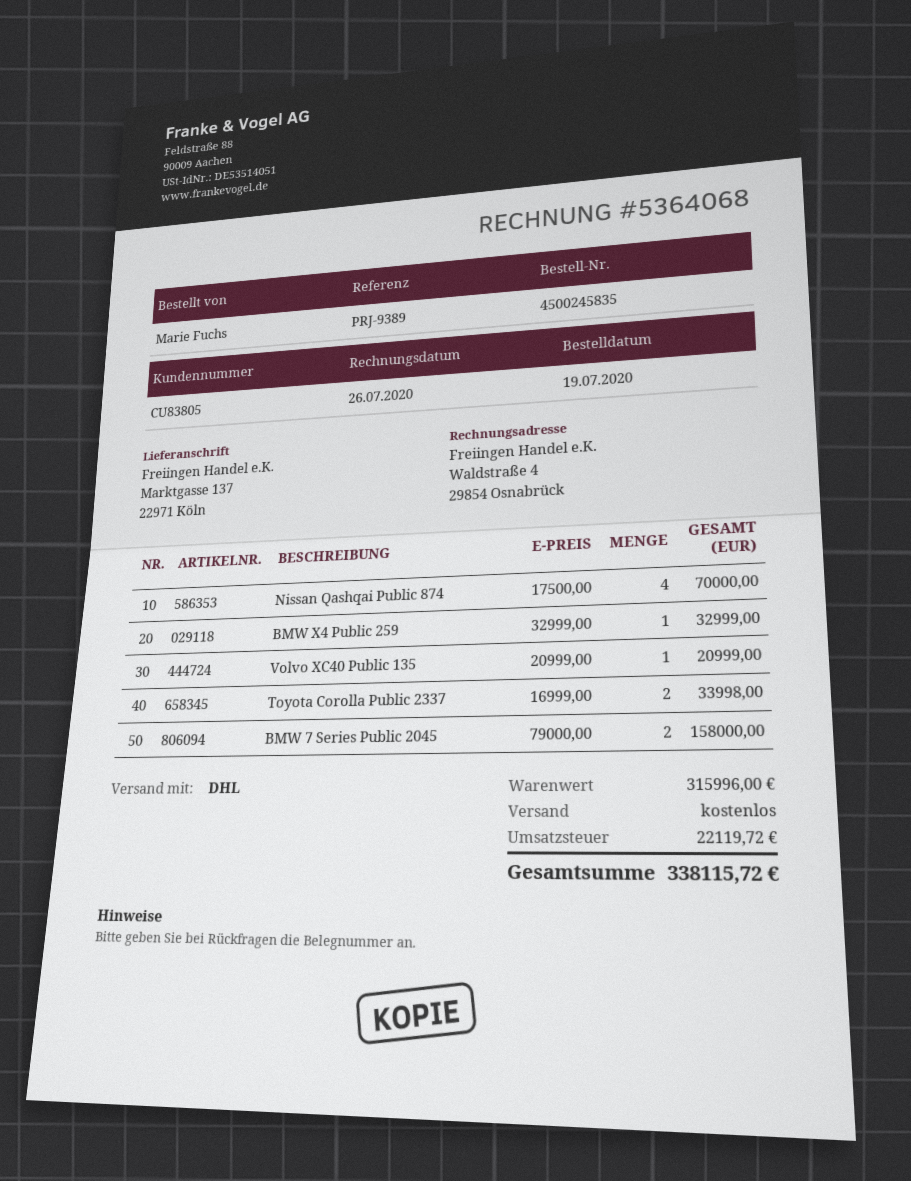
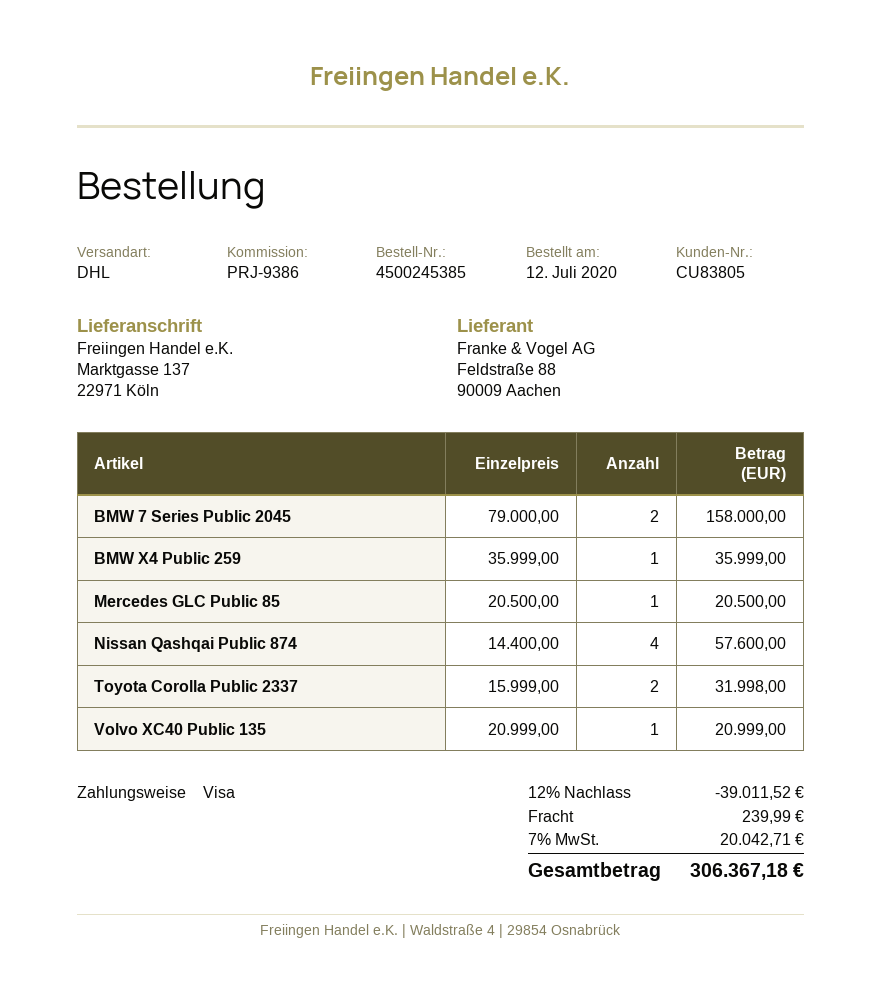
order number: 4500245835 -> 4500245385
order date: 2020-07-19 -> 2020-07-12
reference: PRJ-9389 -> PRJ-9386
Nissan Qashqai Public 874: 4 x 17500.00 = 70000.00 -> 4 x 14400.00 = 57600.00
BMW X4 Public 259: 1 x 32999.00 = 32999.00 -> 1 x 35999.00 = 35999.00
Toyota Corolla Public 2337: 2 x 16999.00 = 33998.00 -> 2 x 15999.00 = 31998.00
Mercedes GLC Public 85: none -> 1 x 20500.00 = 20500.00
discount: none -> 12% = 39011.52
shipping: 0.00 -> 239.99
tax: 22119.72 -> 20042.71
total: 338115.72 -> 306367.18

